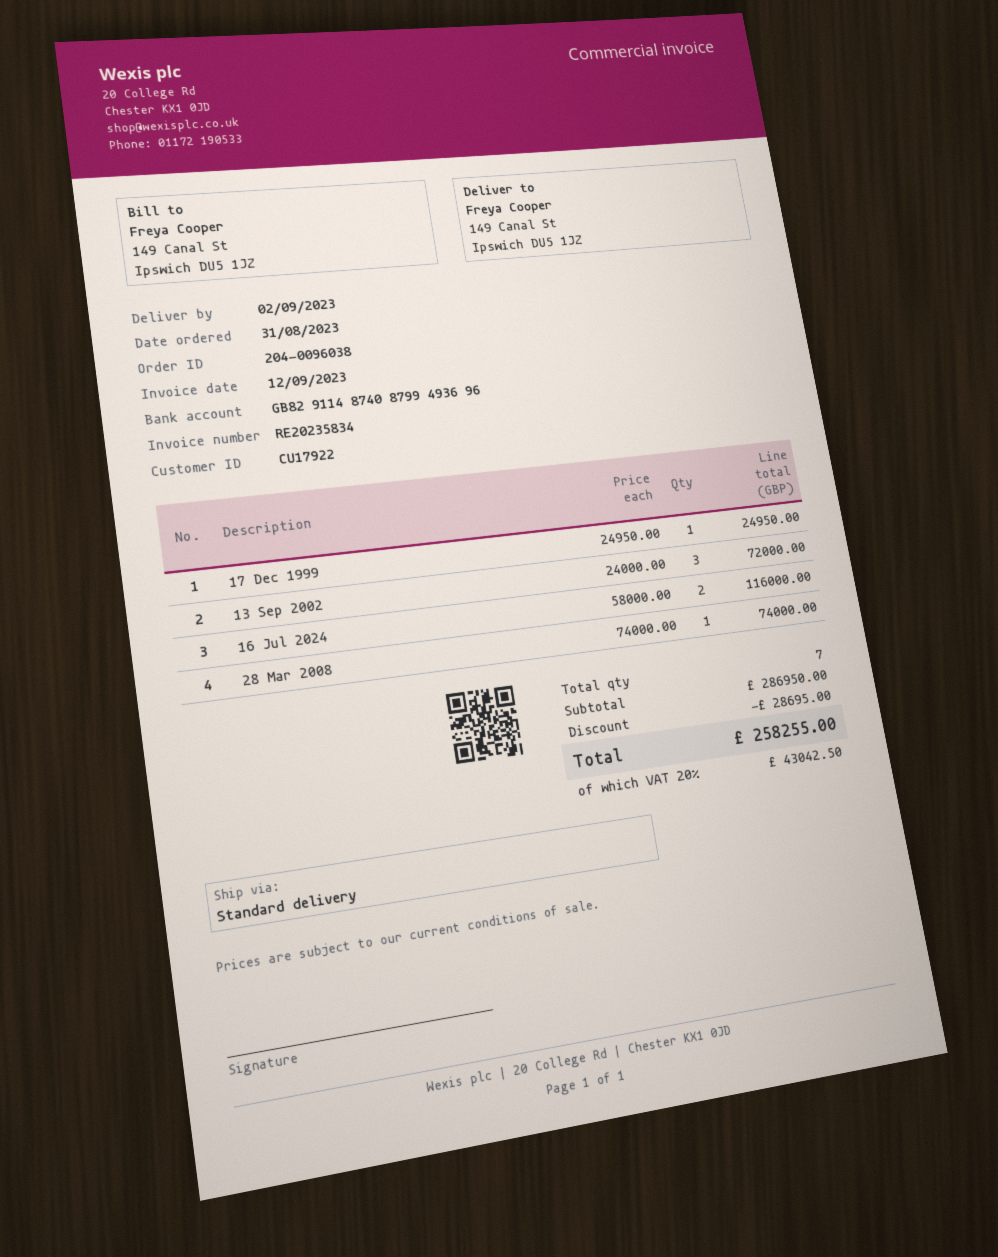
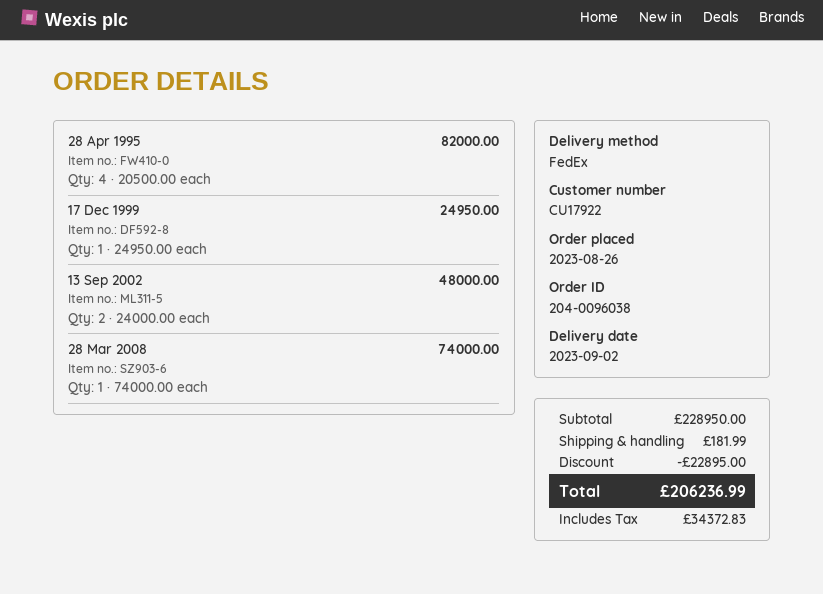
order date: 2023-08-31 -> 2023-08-26
shipping method: standard -> FedEx
13 Sep 2002: 3 x 24000.00 = 72000.00 -> 2 x 24000.00 = 48000.00
16 Jul 2024: 2 x 58000.00 = 116000.00 -> none
28 Apr 1995: none -> 4 x 20500.00 = 82000.00
subtotal: 286950.00 -> 228950.00
discount: 28695.00 -> 22895.00
shipping: none -> 181.99
tax: 43042.50 -> 34372.83
total: 258255.00 -> 206236.99

